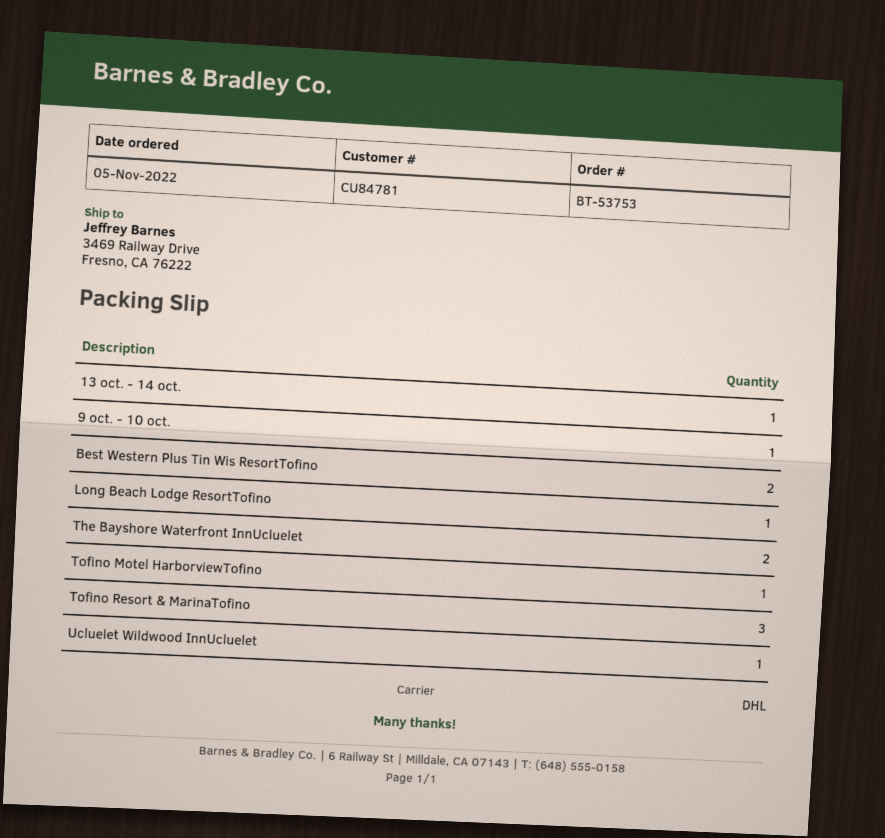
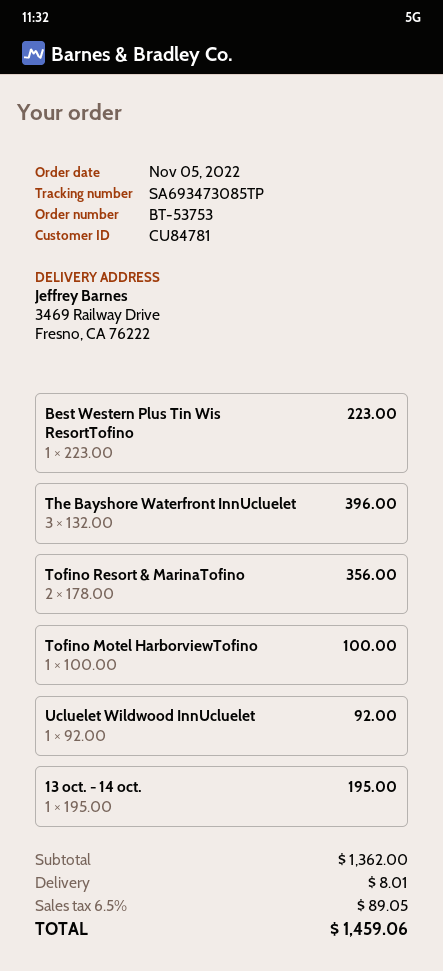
9 oct. - 10 oct.: 1 -> none
Best Western Plus Tin Wis ResortTofino: 2 -> 1
Long Beach Lodge ResortTofino: 1 -> none
The Bayshore Waterfront InnUcluelet: 2 -> 3
Tofino Resort & MarinaTofino: 3 -> 2

